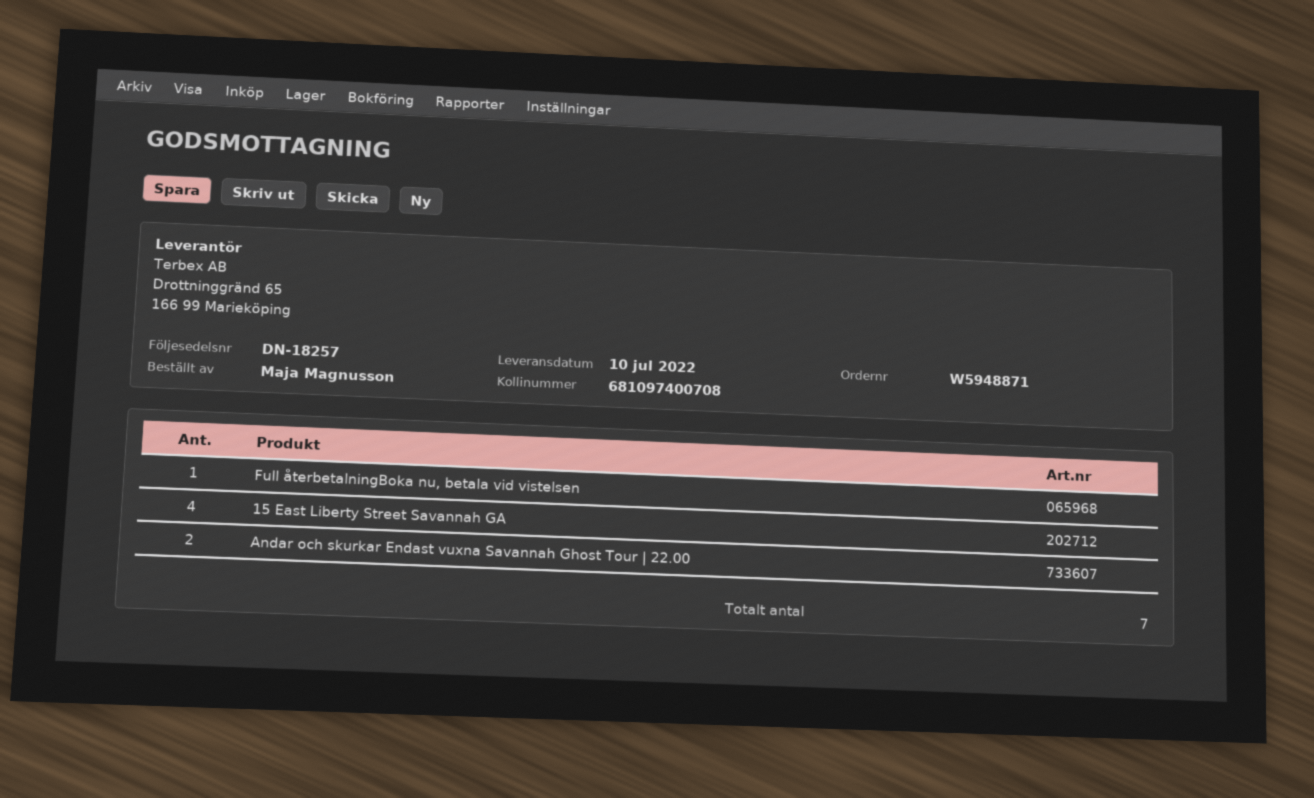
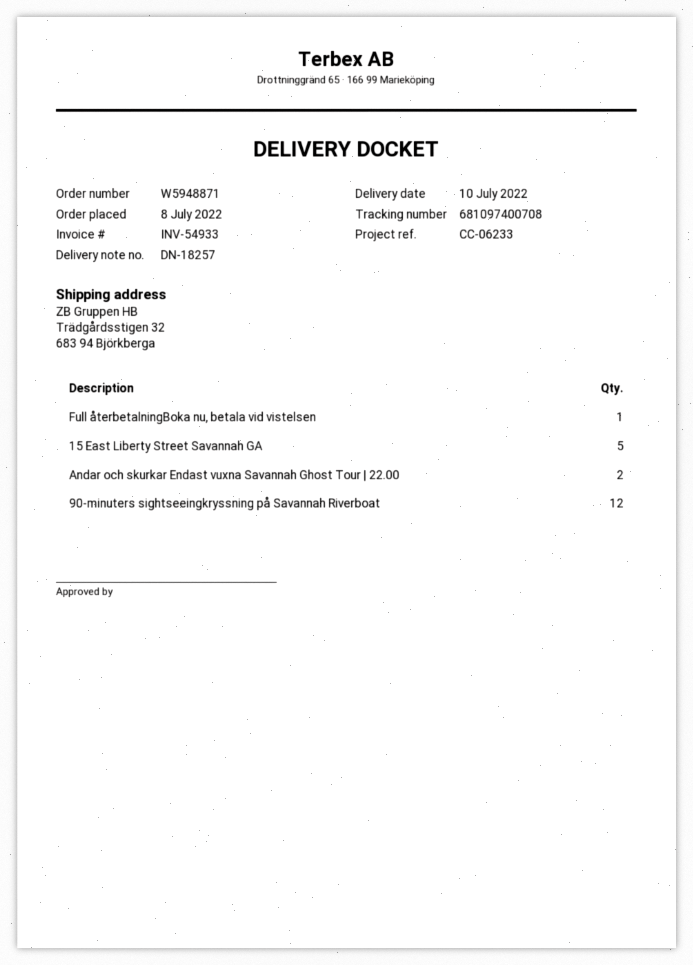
15 East Liberty Street Savannah GA: 4 -> 5
90-minuters sightseeingkryssning på Savannah Riverboat: none -> 12

